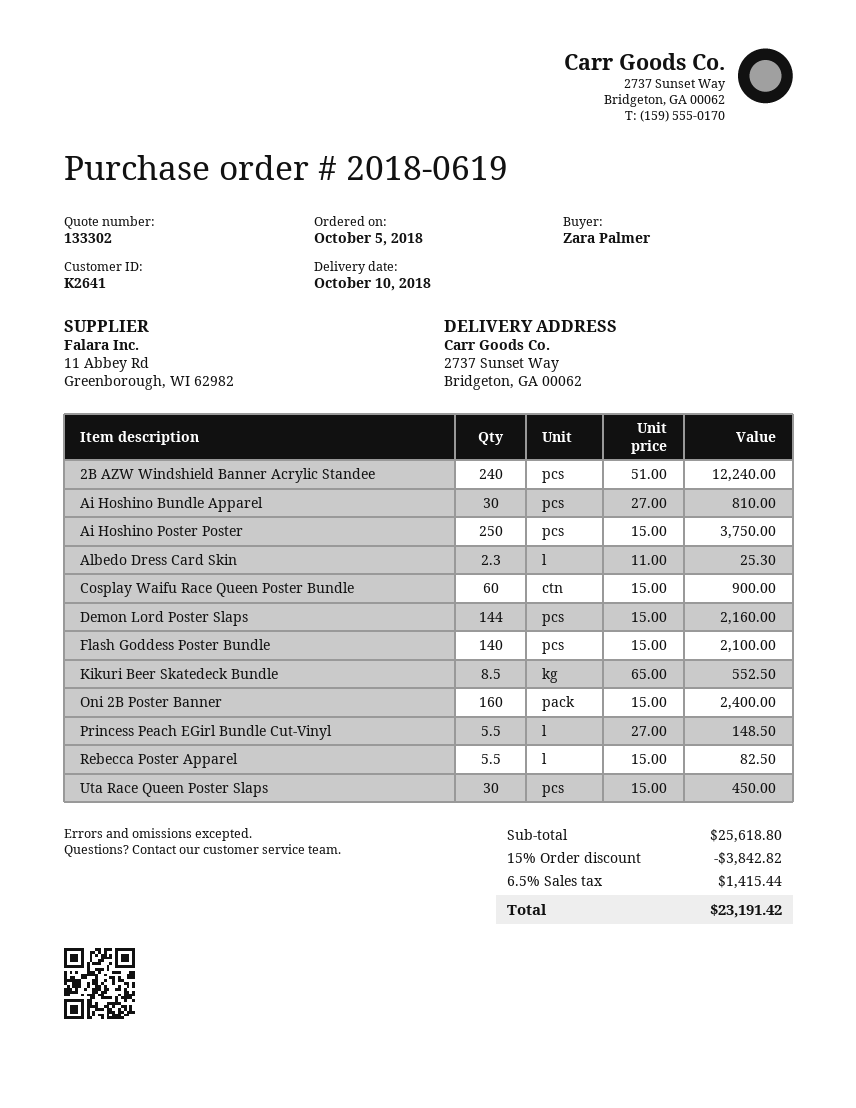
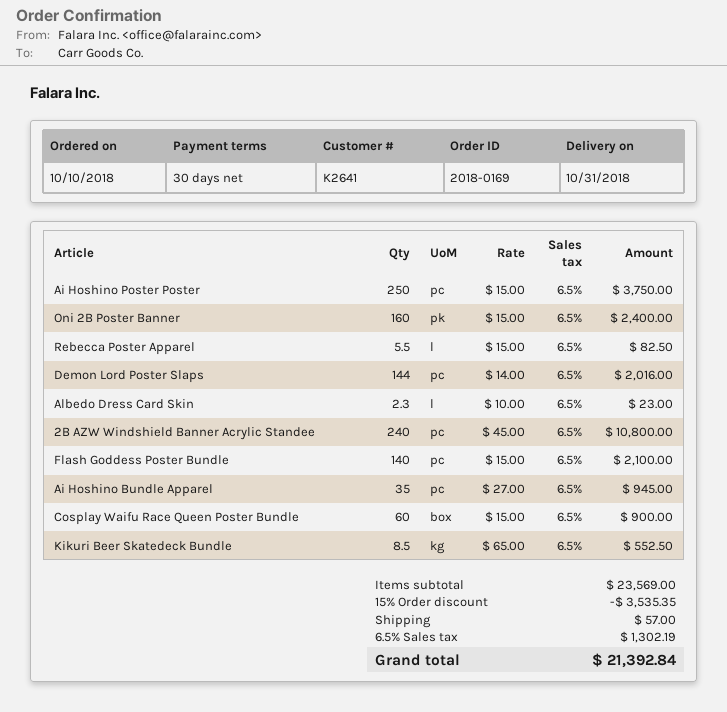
order number: 2018-0619 -> 2018-0169
order date: 2018-10-05 -> 2018-10-10
delivery date: 2018-10-10 -> 2018-10-31
2B AZW Windshield Banner Acrylic Standee: 240 x 51.00 = 12240.00 -> 240 x 45.00 = 10800.00
Ai Hoshino Bundle Apparel: 30 x 27.00 = 810.00 -> 35 x 27.00 = 945.00
Albedo Dress Card Skin: 2.3 x 11.00 = 25.30 -> 2.3 x 10.00 = 23.00
Demon Lord Poster Slaps: 144 x 15.00 = 2160.00 -> 144 x 14.00 = 2016.00
Princess Peach EGirl Bundle Cut-Vinyl: 5.5 x 27.00 = 148.50 -> none
Uta Race Queen Poster Slaps: 30 x 15.00 = 450.00 -> none
subtotal: 25618.80 -> 23569.00
discount: 15% = 3842.82 -> 15% = 3535.35
shipping: none -> 57.00
tax: 6.5% = 1415.44 -> 6.5% = 1302.19
total: 23191.42 -> 21392.84

